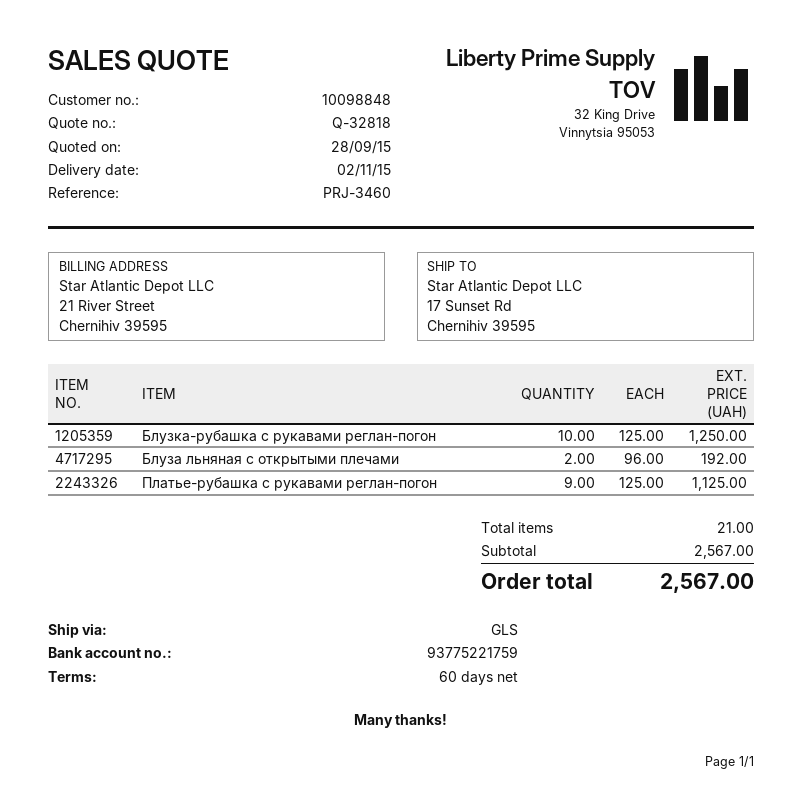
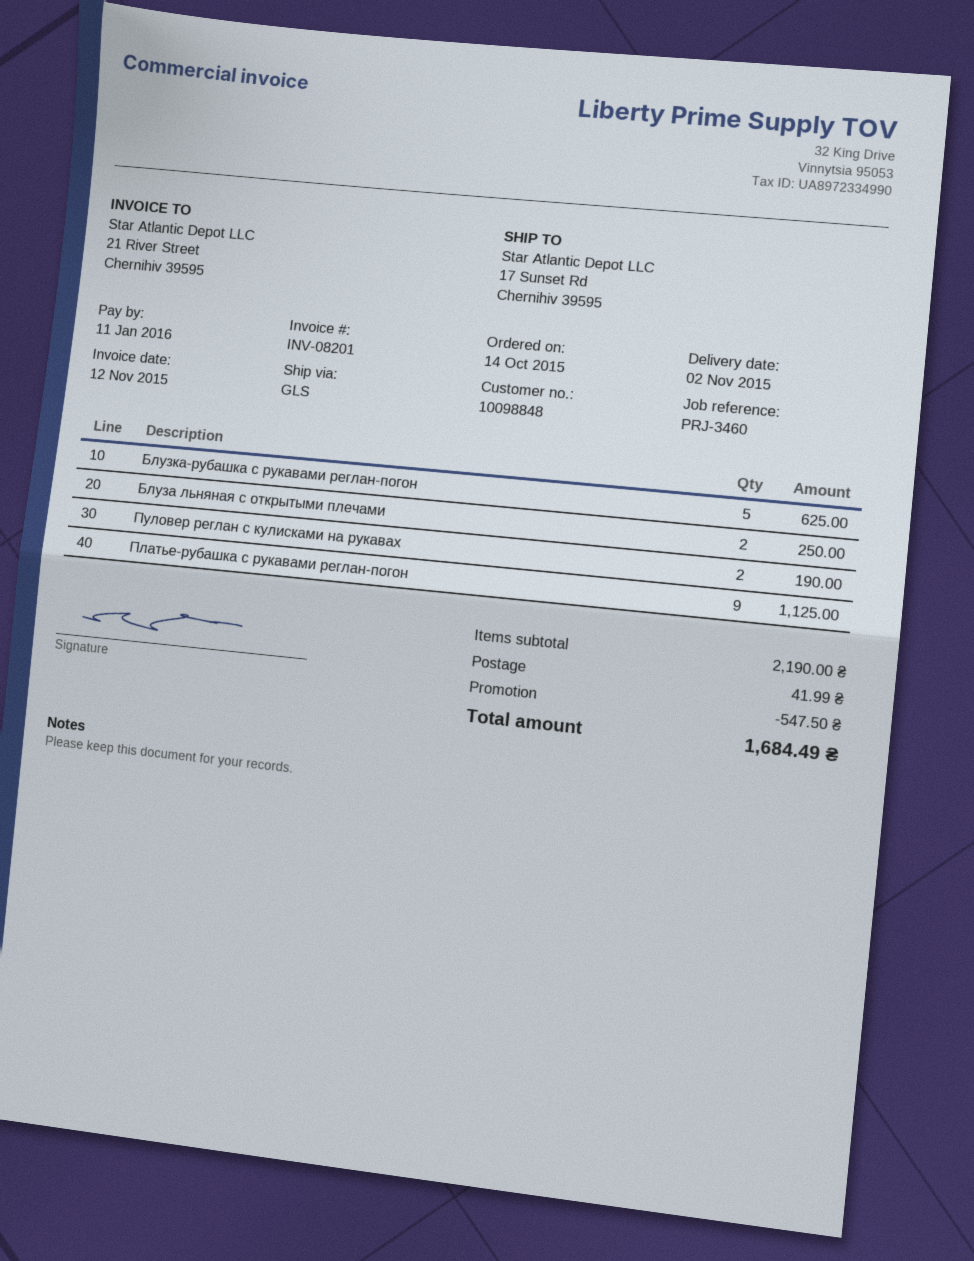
Блузка-рубашка с рукавами реглан-погон: 10 for 1250.00 -> 5 for 625.00
Блуза льняная с открытыми плечами: 2 for 192.00 -> 2 for 250.00
Пуловер реглан с кулисками на рукавах: none -> 2 for 190.00
subtotal: 2567.00 -> 2190.00
discount: none -> 547.50
shipping: none -> 41.99
total: 2567.00 -> 1684.49

